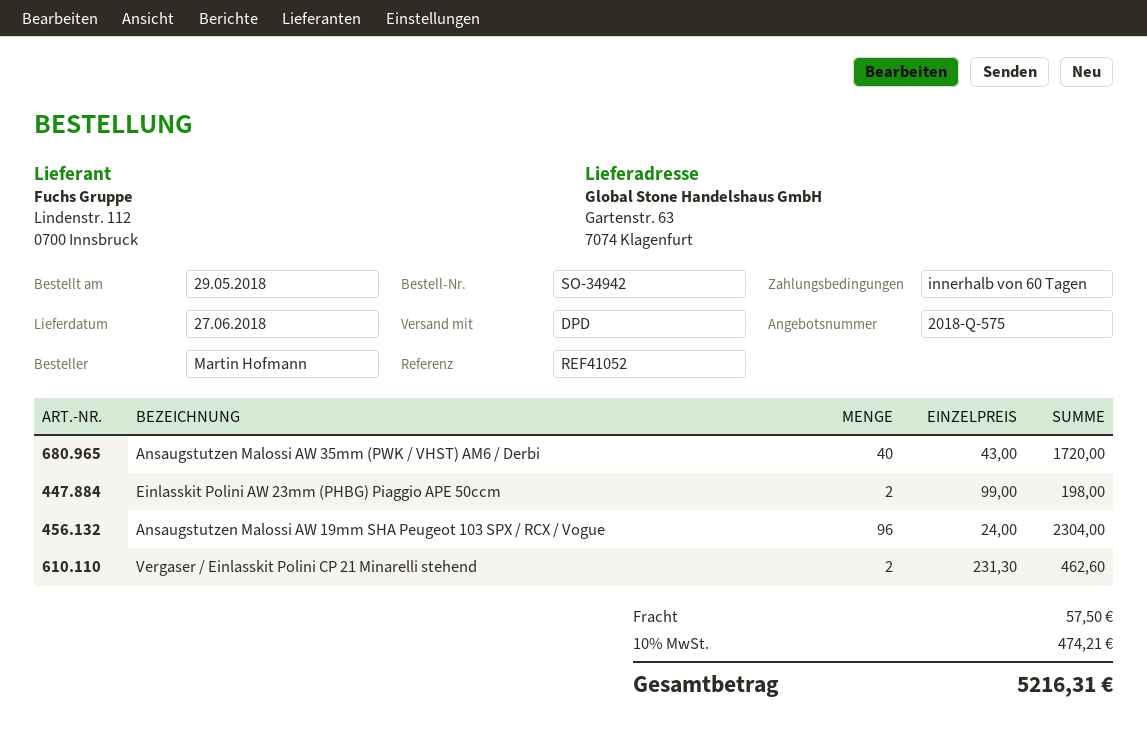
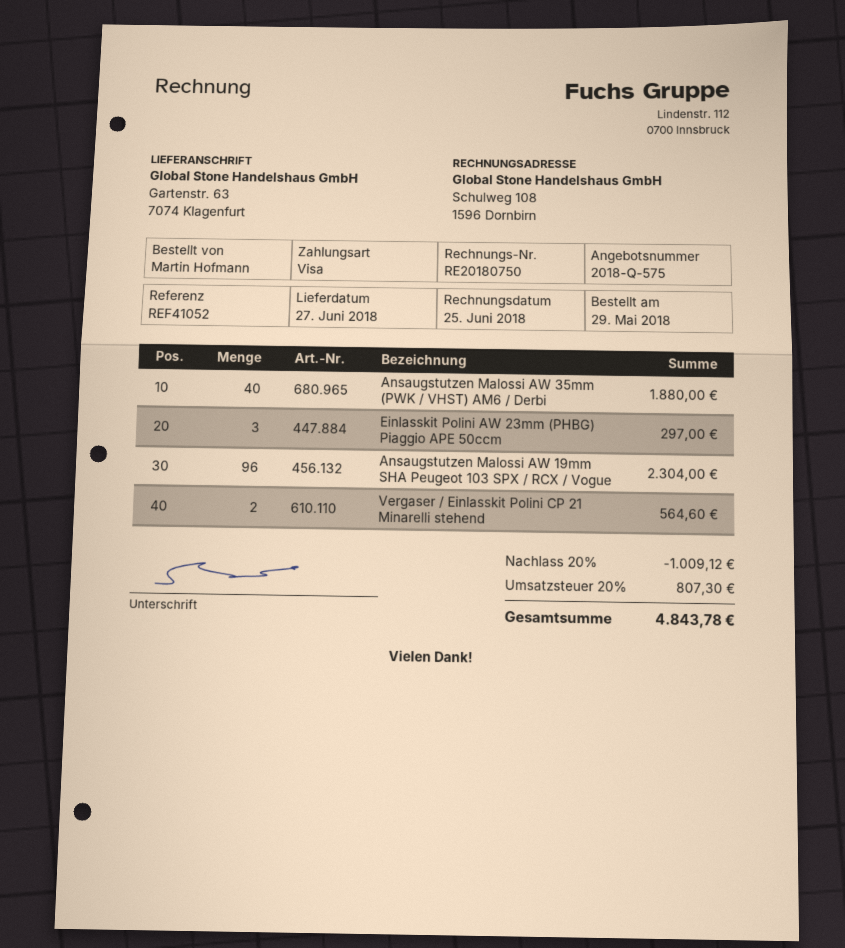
Ansaugstutzen Malossi AW 35mm (PWK / VHST) AM6 / Derbi: 40 for 1720.00 -> 40 for 1880.00
Einlasskit Polini AW 23mm (PHBG) Piaggio APE 50ccm: 2 for 198.00 -> 3 for 297.00
Vergaser / Einlasskit Polini CP 21 Minarelli stehend: 2 for 462.60 -> 2 for 564.60
discount: none -> 20% = 1009.12
shipping: 57.50 -> none
tax: 10% = 474.21 -> 20% = 807.30
total: 5216.31 -> 4843.78

